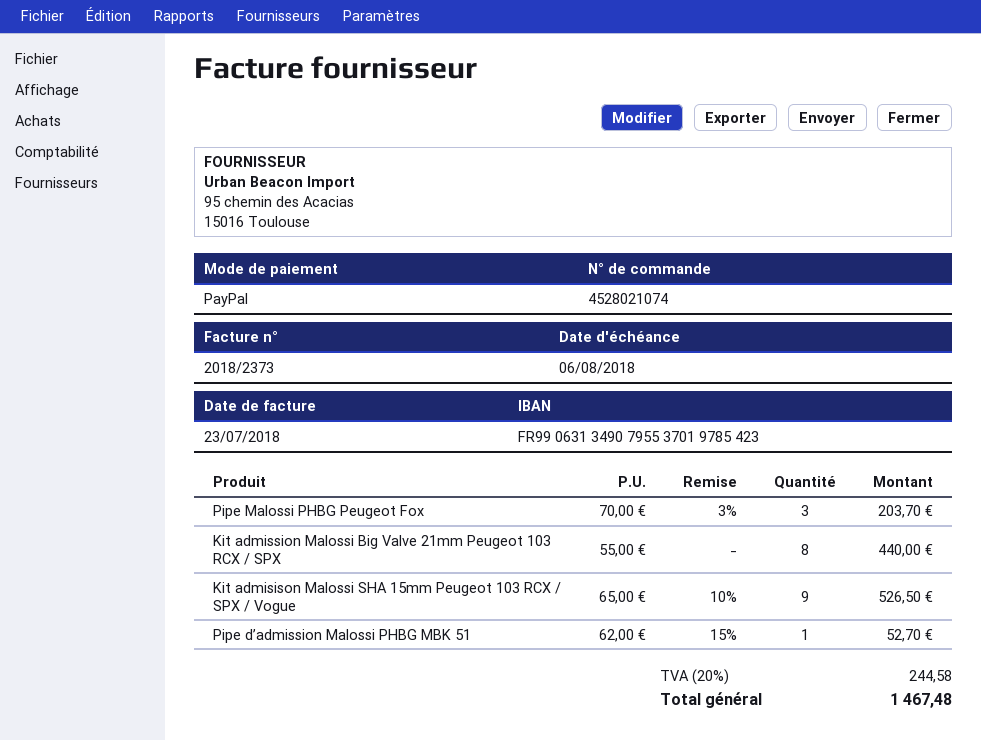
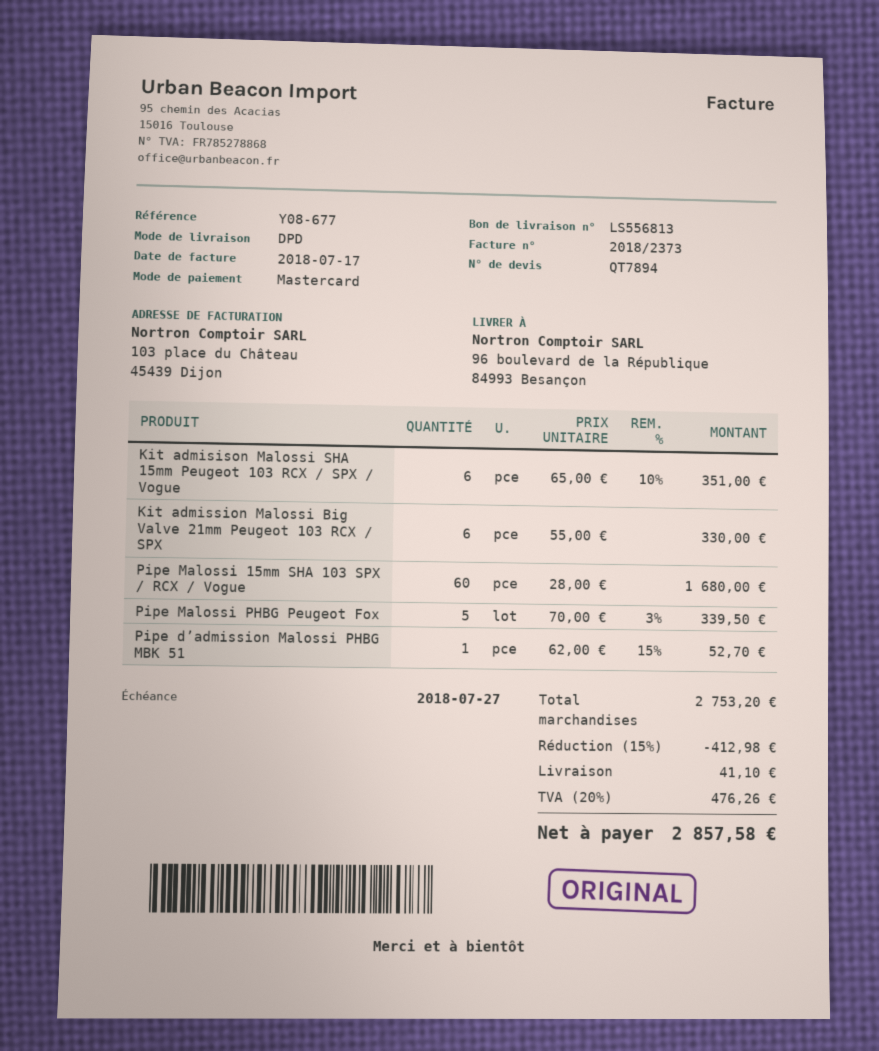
invoice date: 2018-07-23 -> 2018-07-17
due date: 2018-08-06 -> 2018-07-27
payment method: PayPal -> Mastercard
Pipe Malossi PHBG Peugeot Fox: 3 x 70.00 - 3% = 203.70 -> 5 x 70.00 - 3% = 339.50
Kit admission Malossi Big Valve 21mm Peugeot 103 RCX / SPX: 8 x 55.00 = 440.00 -> 6 x 55.00 = 330.00
Kit admisison Malossi SHA 15mm Peugeot 103 RCX / SPX / Vogue: 9 x 65.00 - 10% = 526.50 -> 6 x 65.00 - 10% = 351.00
Pipe Malossi 15mm SHA 103 SPX / RCX / Vogue: none -> 60 x 28.00 = 1680.00
discount: none -> 15% = 412.98
shipping: none -> 41.10
tax: 20% = 244.58 -> 20% = 476.26
total: 1467.48 -> 2857.58

